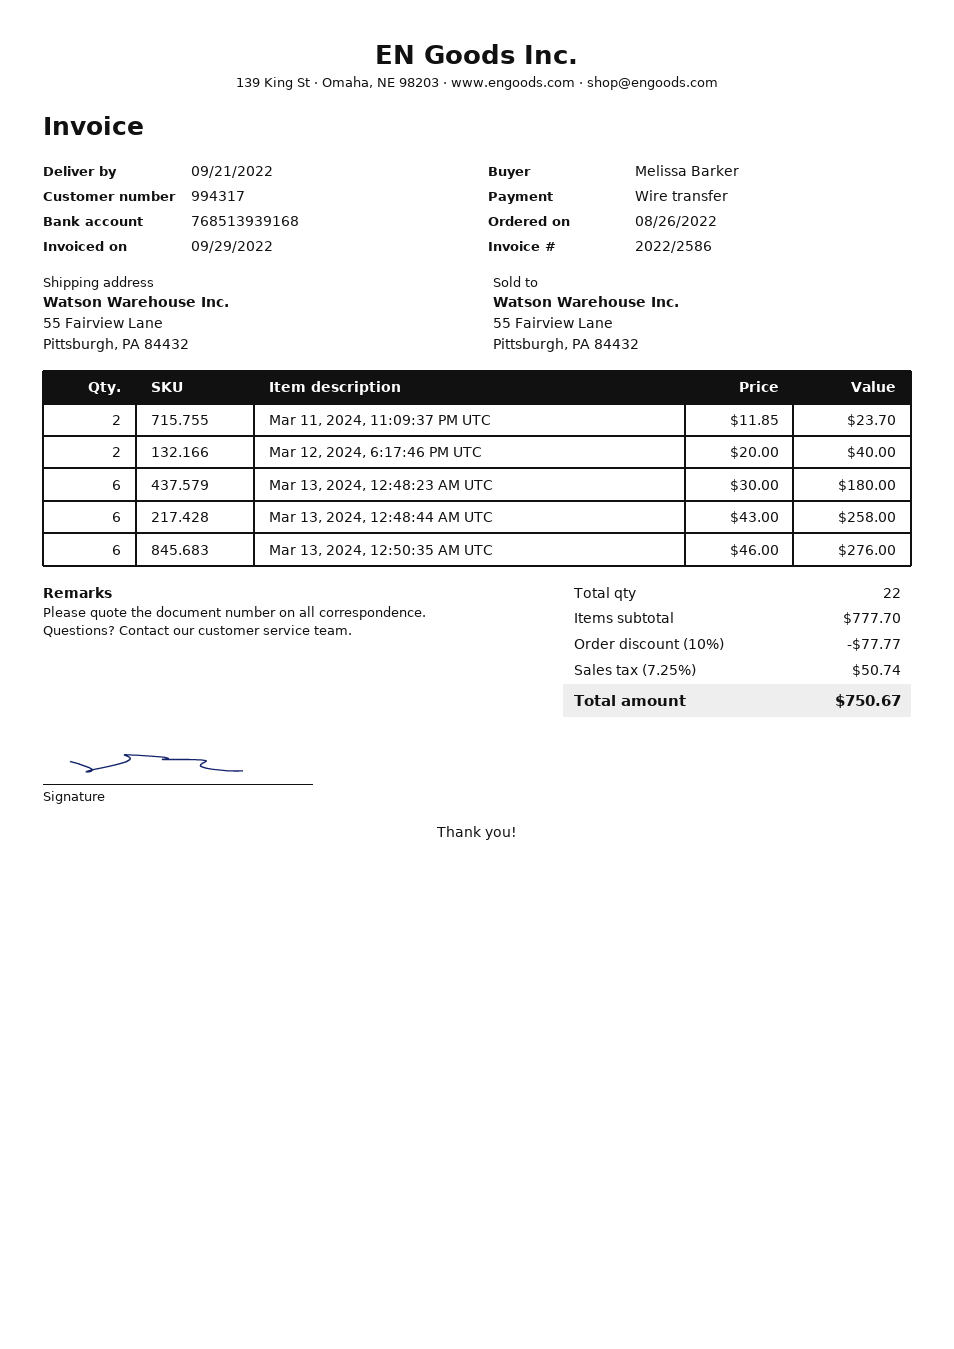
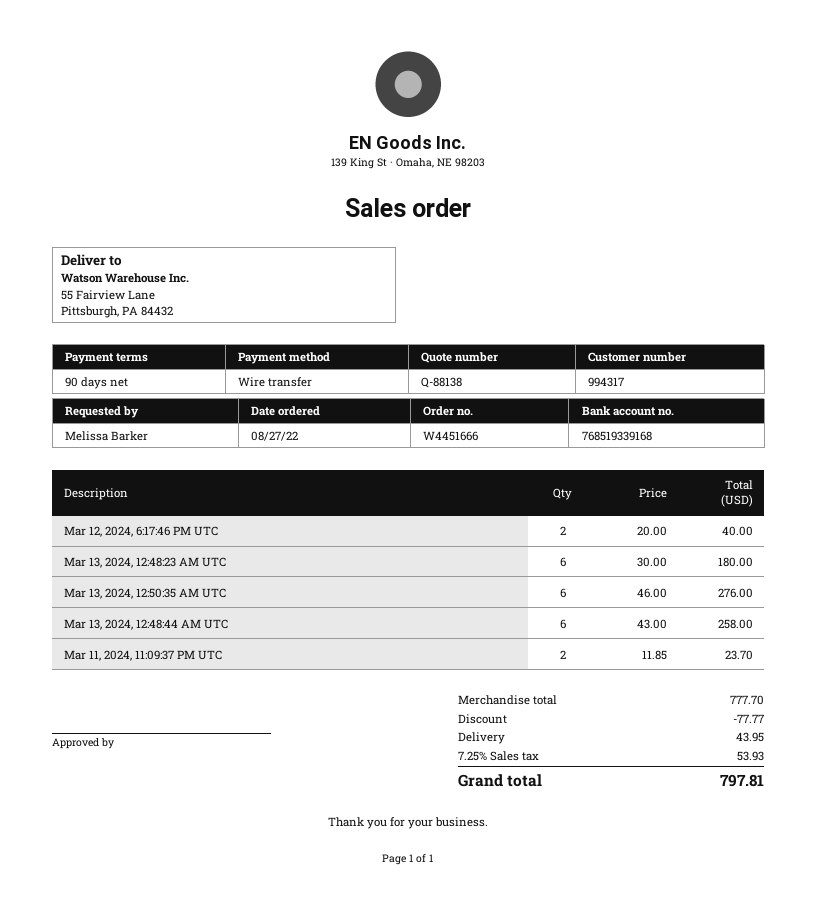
order date: 2022-08-26 -> 2022-08-27
bank account: 768513939168 -> 768519339168
shipping: none -> 43.95
tax: 7.25% = 50.74 -> 7.25% = 53.93
total: 750.67 -> 797.81

